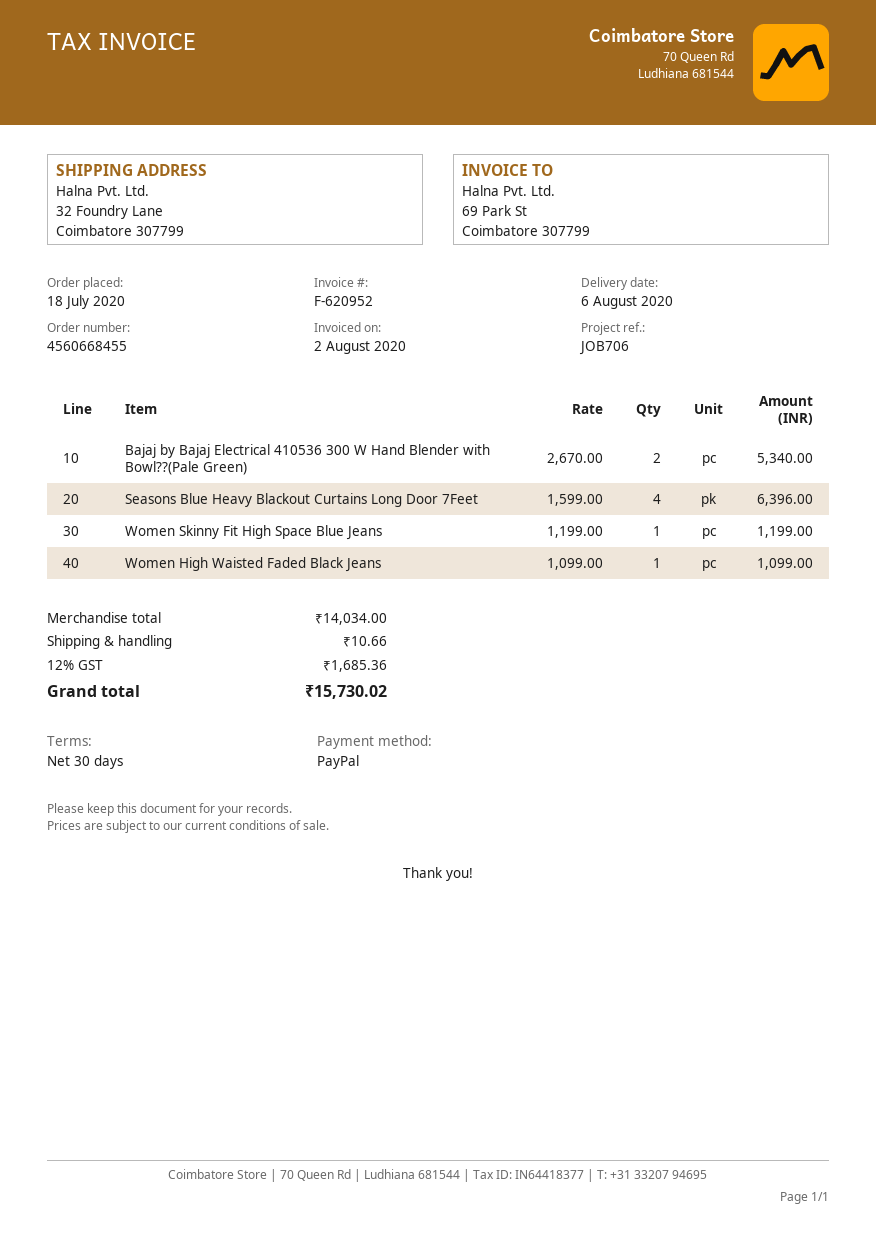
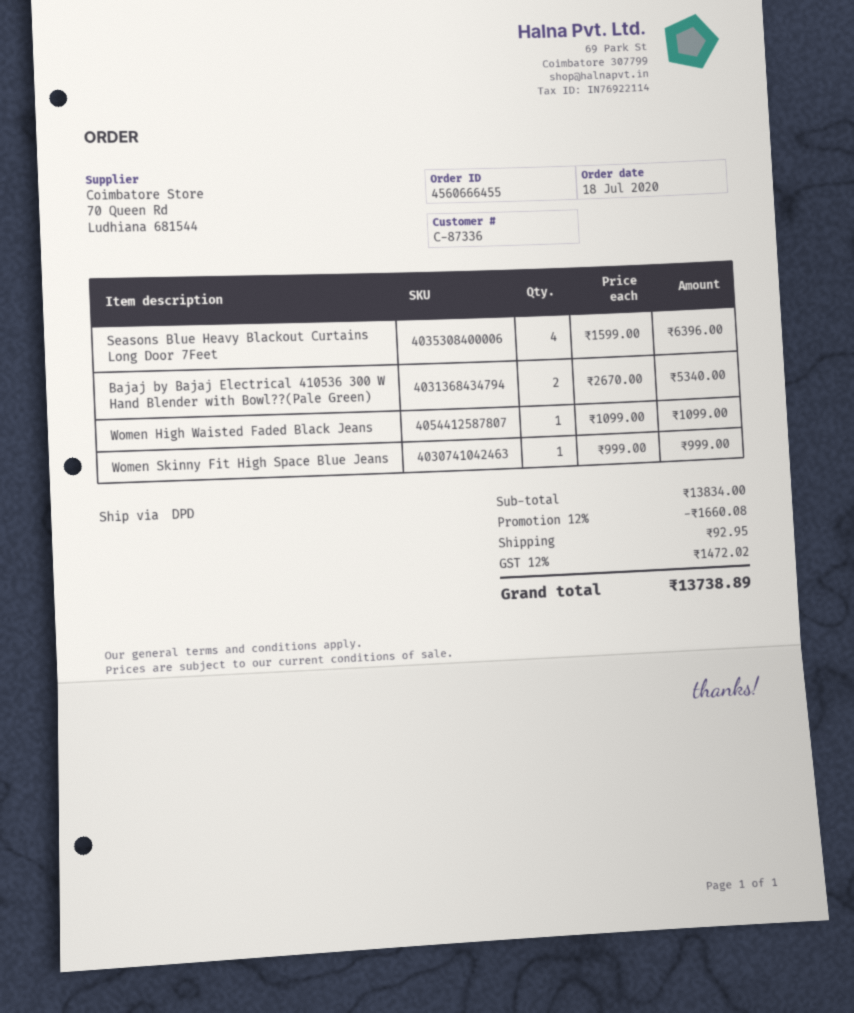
order number: 4560668455 -> 4560666455
Women Skinny Fit High Space Blue Jeans: 1 x 1199.00 = 1199.00 -> 1 x 999.00 = 999.00
subtotal: 14034.00 -> 13834.00
discount: none -> 12% = 1660.08
shipping: 10.66 -> 92.95
tax: 12% = 1685.36 -> 12% = 1472.02
total: 15730.02 -> 13738.89

